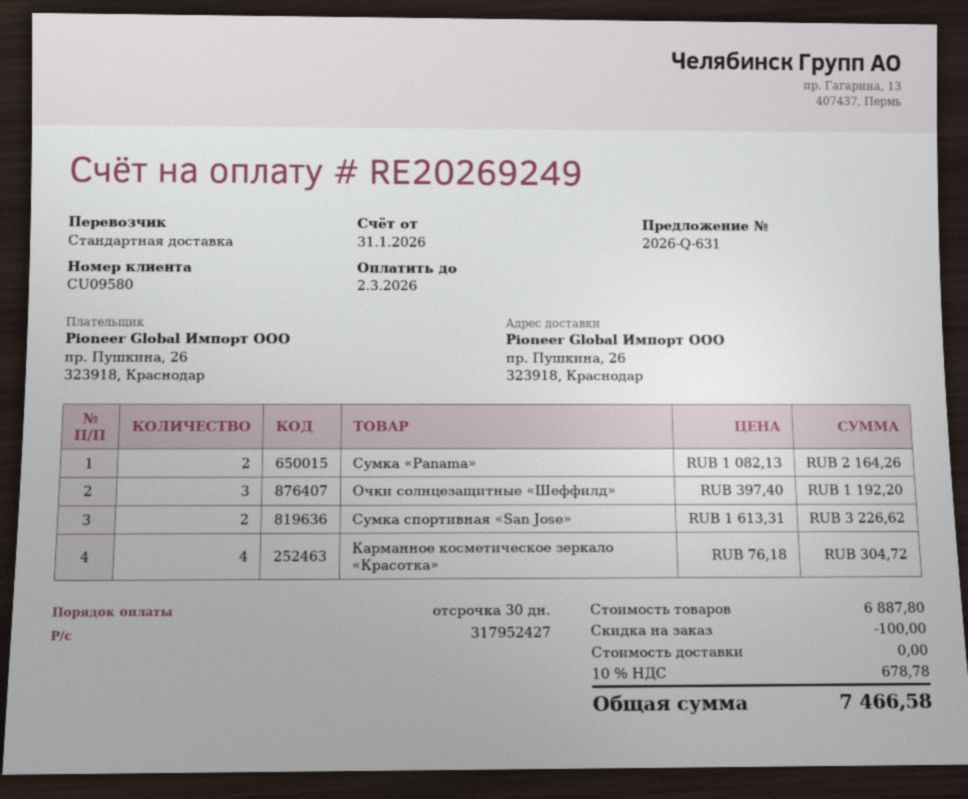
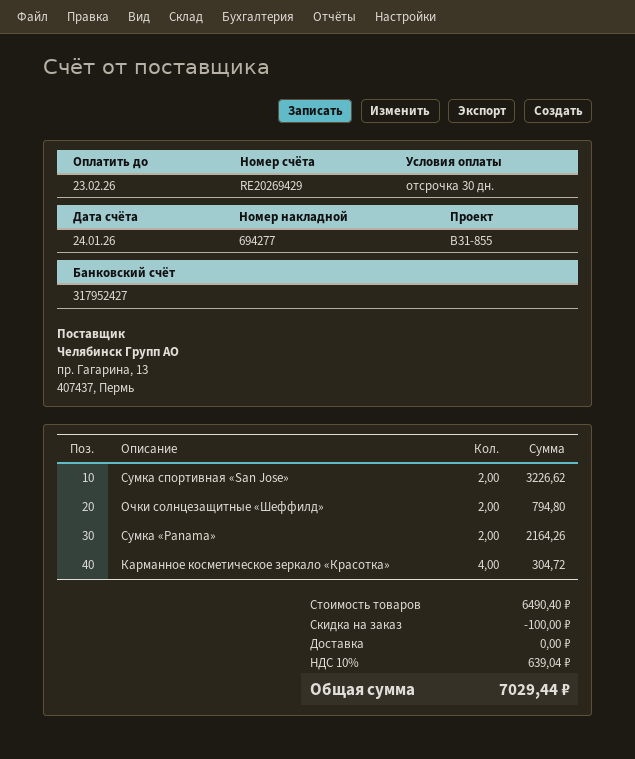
invoice number: RE20269249 -> RE20269429
invoice date: 2026-01-31 -> 2026-01-24
due date: 2026-03-02 -> 2026-02-23
Очки солнцезащитные «Шеффилд»: 3 for 1192.20 -> 2 for 794.80
subtotal: 6887.80 -> 6490.40
tax: 10% = 678.78 -> 10% = 639.04
total: 7466.58 -> 7029.44

